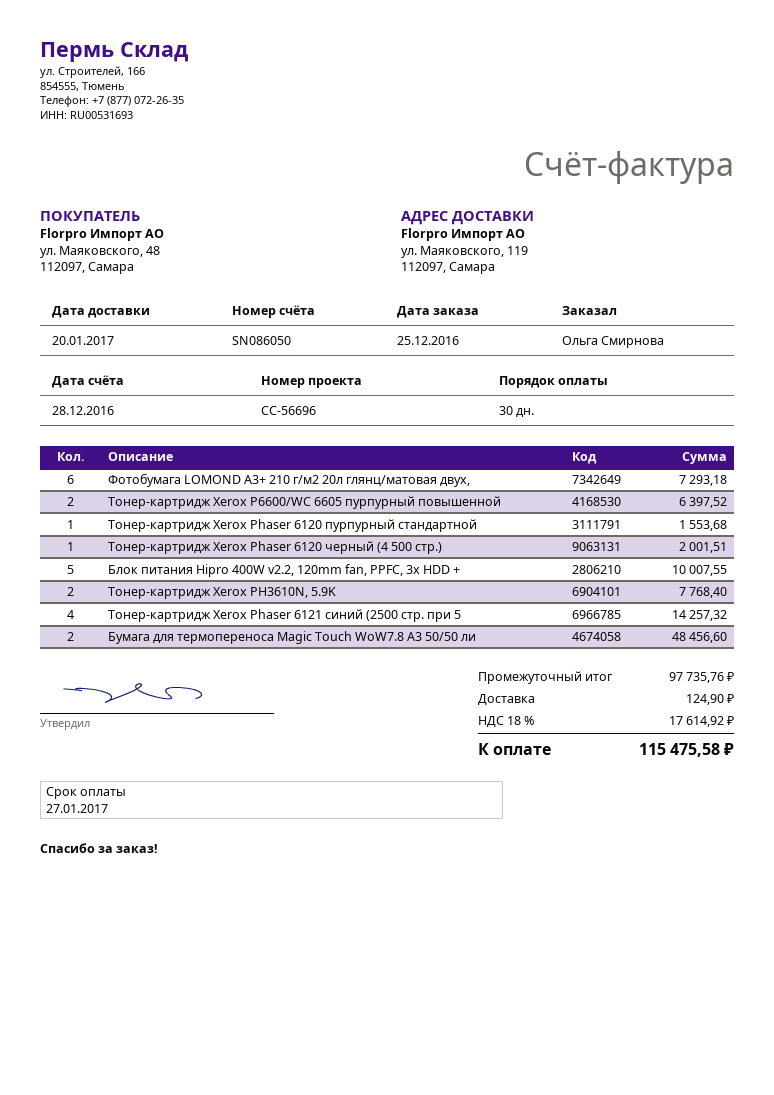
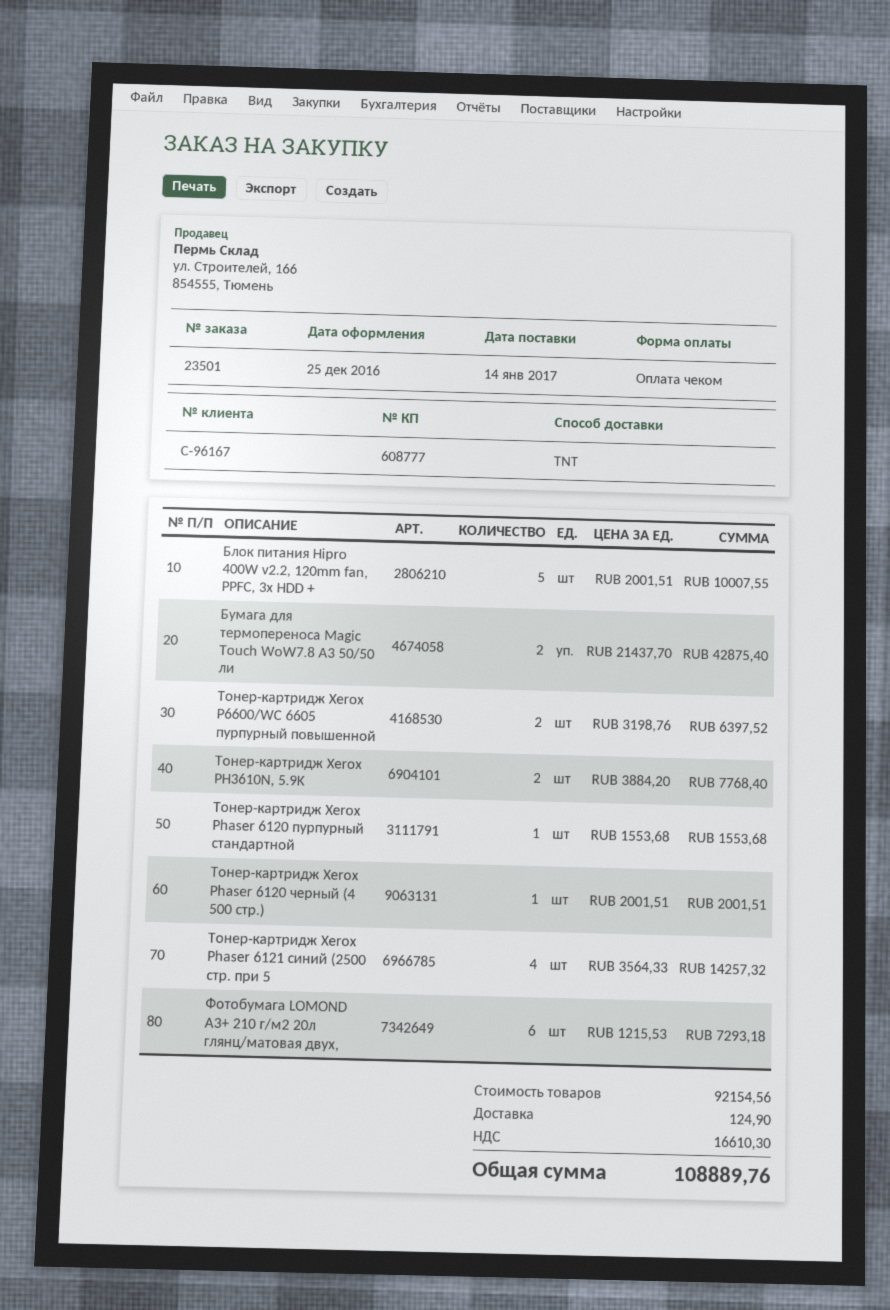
delivery date: 2017-01-20 -> 2017-01-14
Бумага для термопереноса Magic Touch WoW7.8 A3 50/50 ли: 2 for 48456.60 -> 2 for 42875.40
subtotal: 97735.76 -> 92154.56
tax: 17614.92 -> 16610.30
total: 115475.58 -> 108889.76

